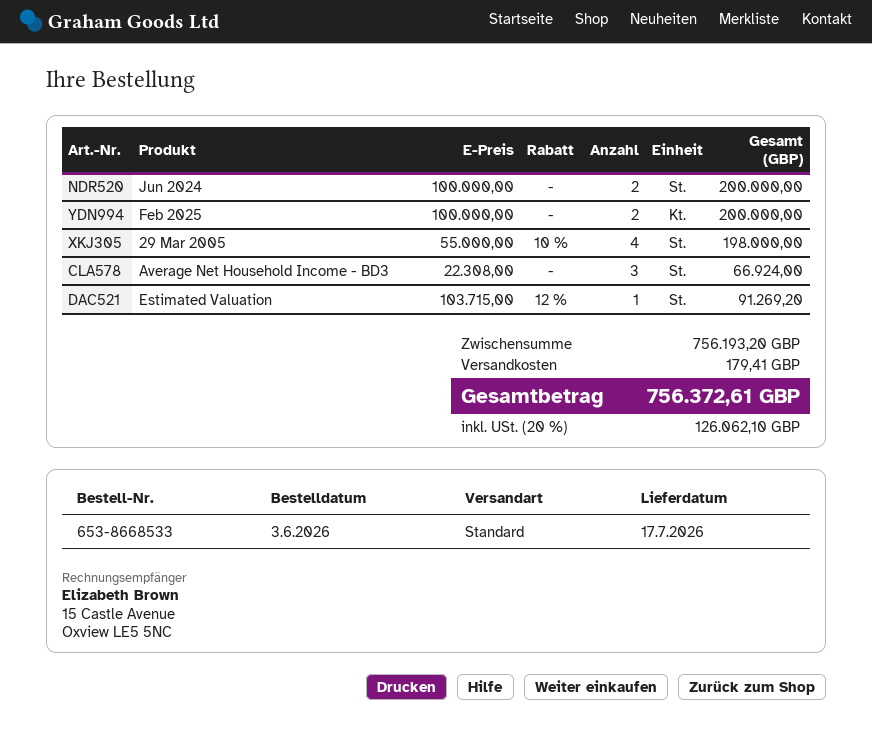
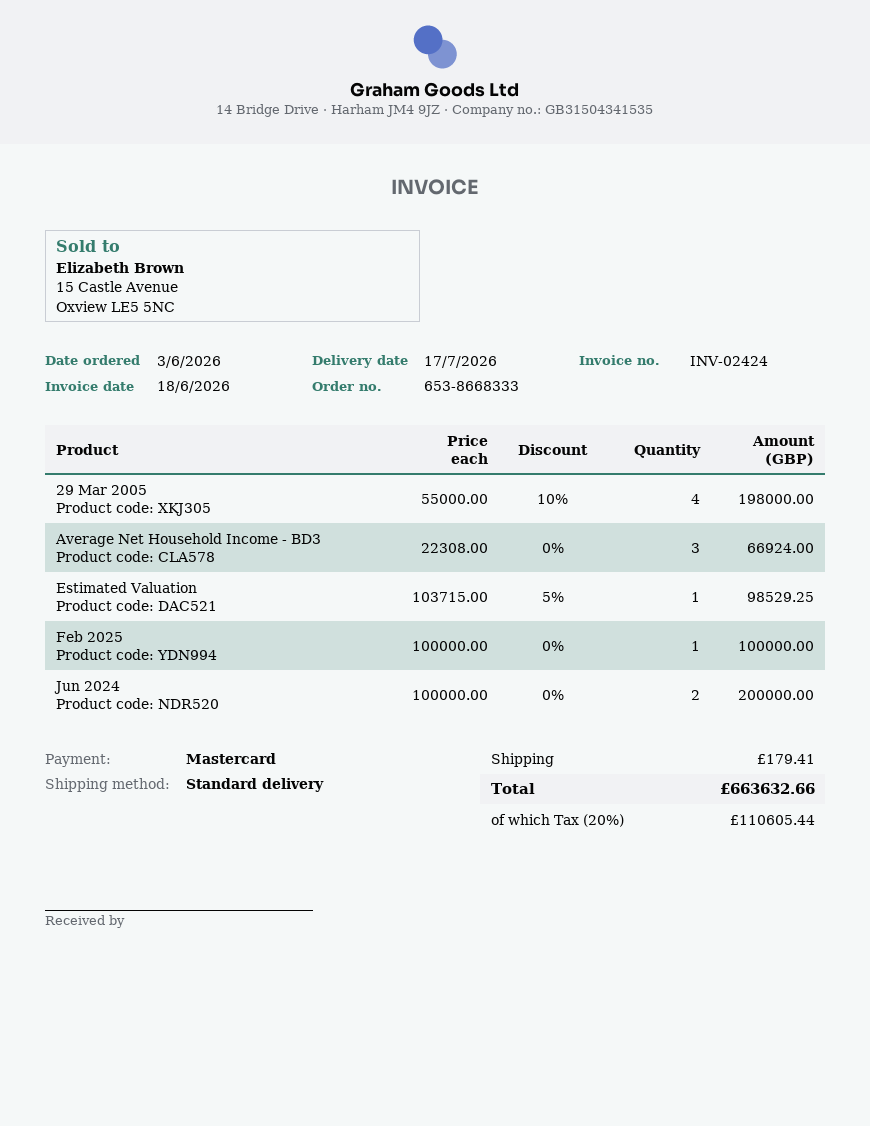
order number: 653-8668533 -> 653-8668333
Feb 2025: 2 x 100000.00 = 200000.00 -> 1 x 100000.00 = 100000.00
Estimated Valuation: 1 x 103715.00 - 12% = 91269.20 -> 1 x 103715.00 - 5% = 98529.25
tax: 20% = 126062.10 -> 20% = 110605.44
total: 756372.61 -> 663632.66

